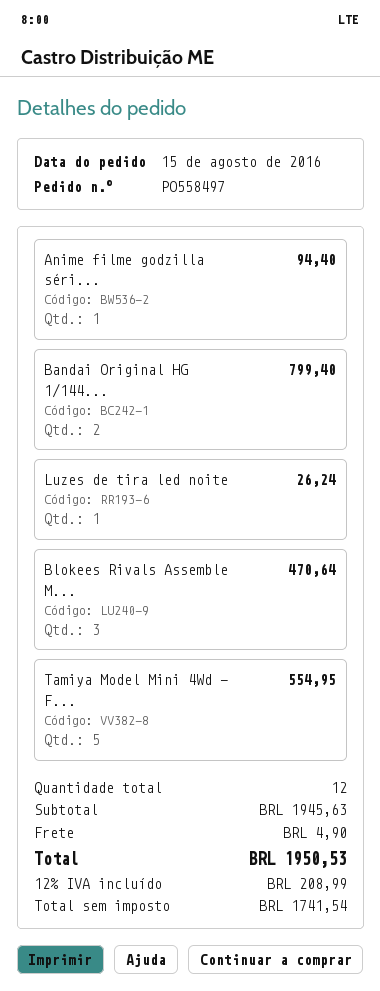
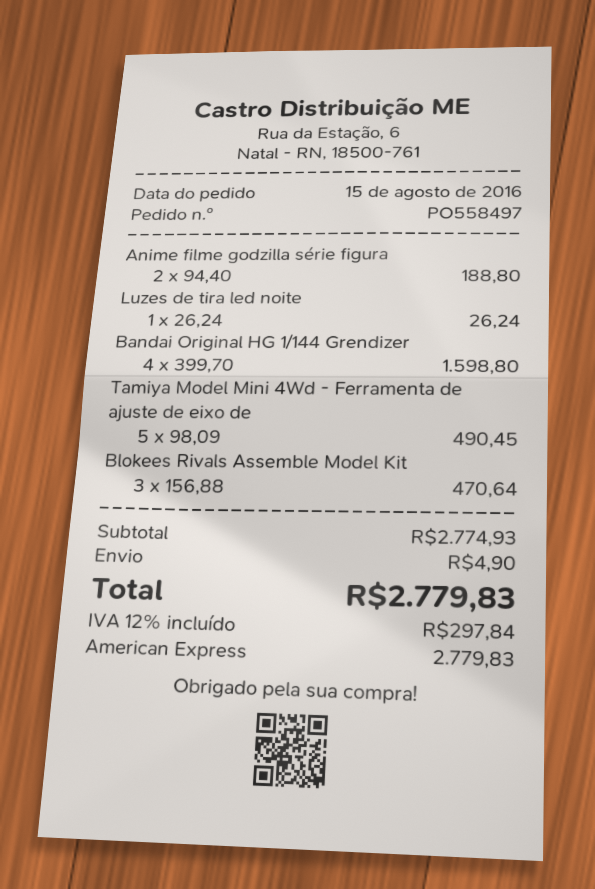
Anime filme godzilla séri...: 1 for 94.40 -> 2 for 188.80
Bandai Original HG 1/144...: 2 for 799.40 -> 4 for 1598.80
Tamiya Model Mini 4Wd - F...: 5 for 554.95 -> 5 for 490.45
subtotal: 1945.63 -> 2774.93
tax: 12% = 208.99 -> 12% = 297.84
total: 1950.53 -> 2779.83

